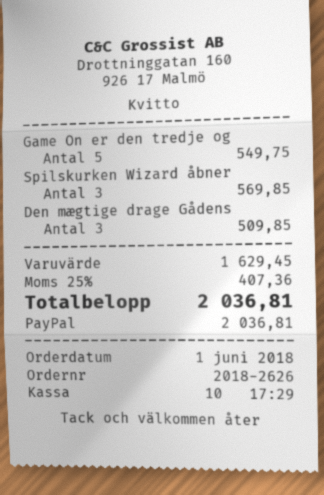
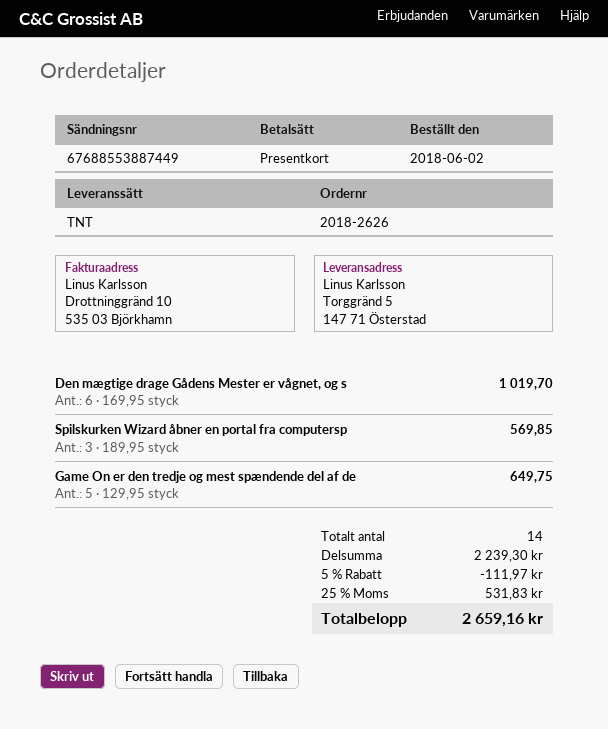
order date: 2018-06-01 -> 2018-06-02
payment method: PayPal -> gift card
Game On er den tredje og: 5 for 549.75 -> 5 for 649.75
Den mægtige drage Gådens: 3 for 509.85 -> 6 for 1019.70
subtotal: 1629.45 -> 2239.30
discount: none -> 5% = 111.97
tax: 25% = 407.36 -> 25% = 531.83
total: 2036.81 -> 2659.16

